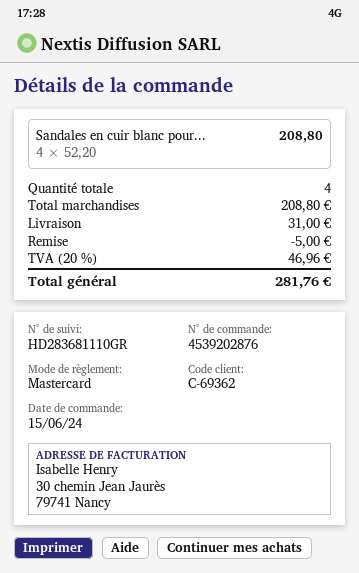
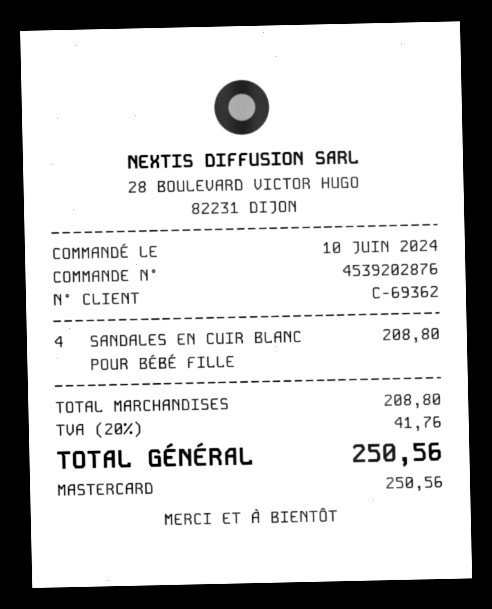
order date: 2024-06-15 -> 2024-06-10
discount: 5.00 -> none
shipping: 31.00 -> none
tax: 20% = 46.96 -> 20% = 41.76
total: 281.76 -> 250.56

